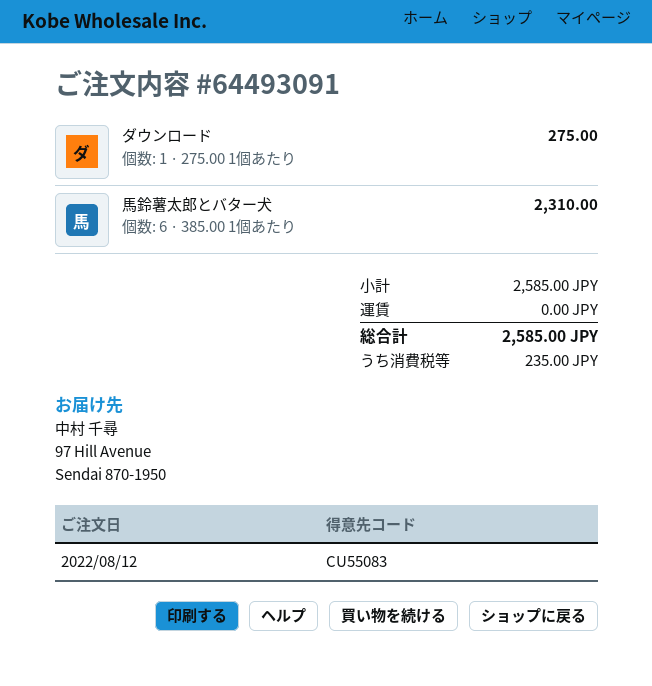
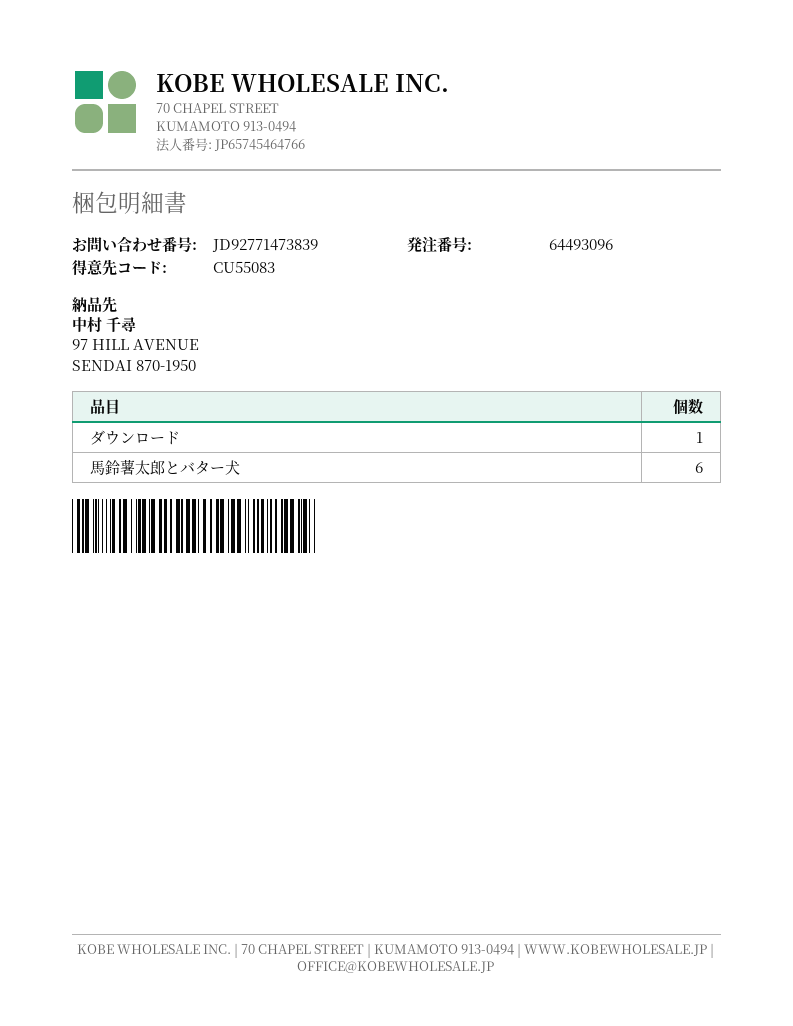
order number: 64493091 -> 64493096

